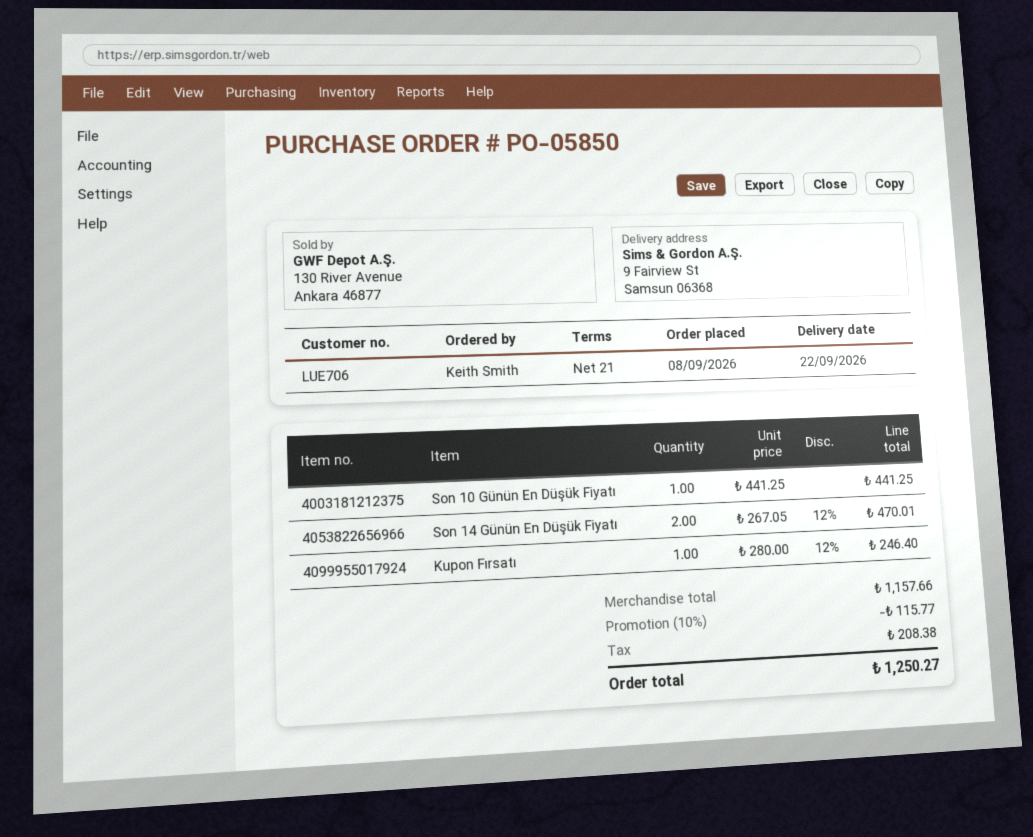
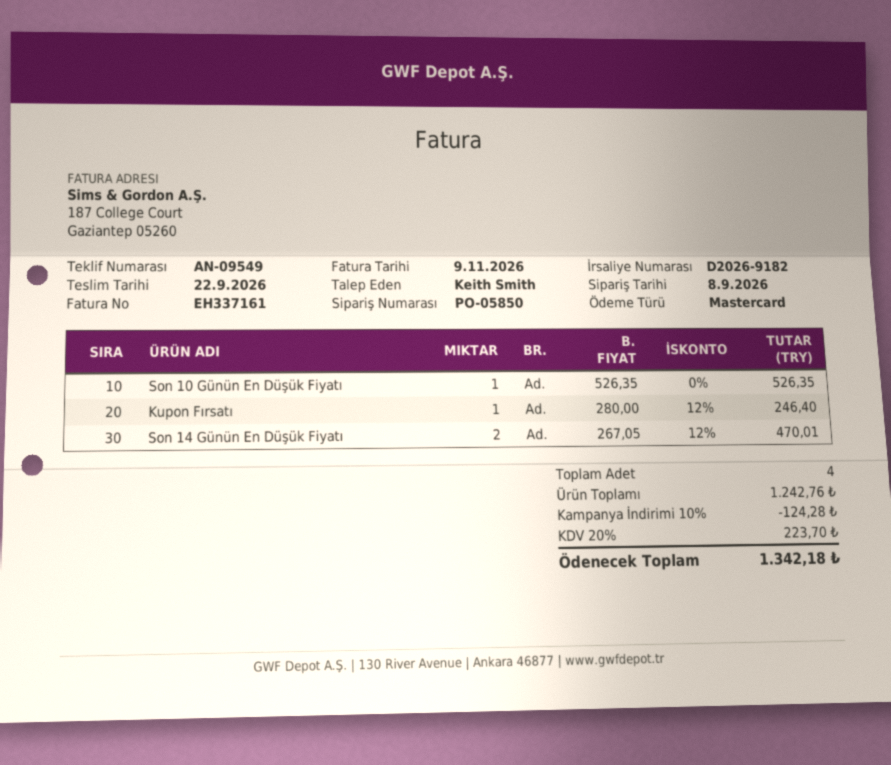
Son 10 Günün En Düşük Fiyatı: 1 x 441.25 = 441.25 -> 1 x 526.35 = 526.35
subtotal: 1157.66 -> 1242.76
discount: 10% = 115.77 -> 10% = 124.28
tax: 208.38 -> 223.70
total: 1250.27 -> 1342.18

